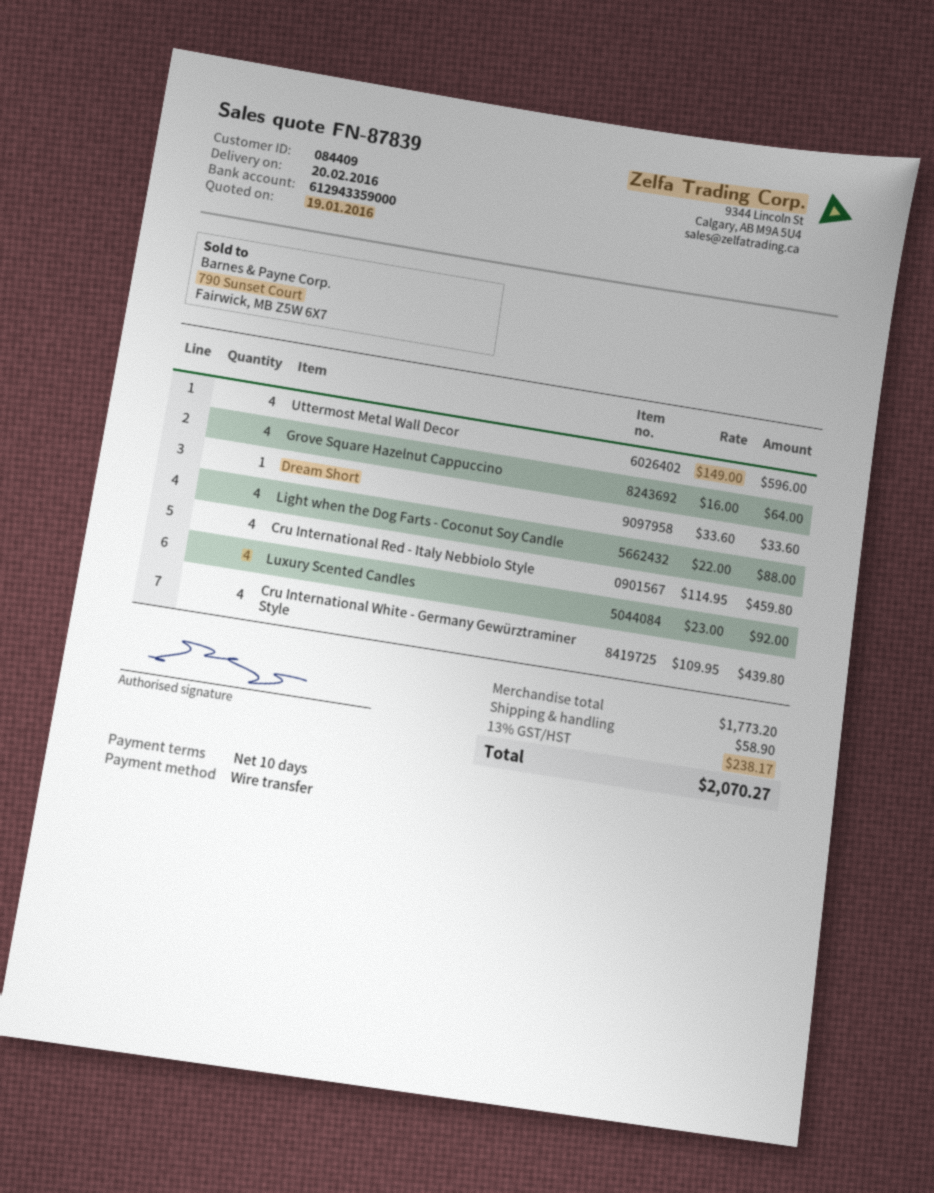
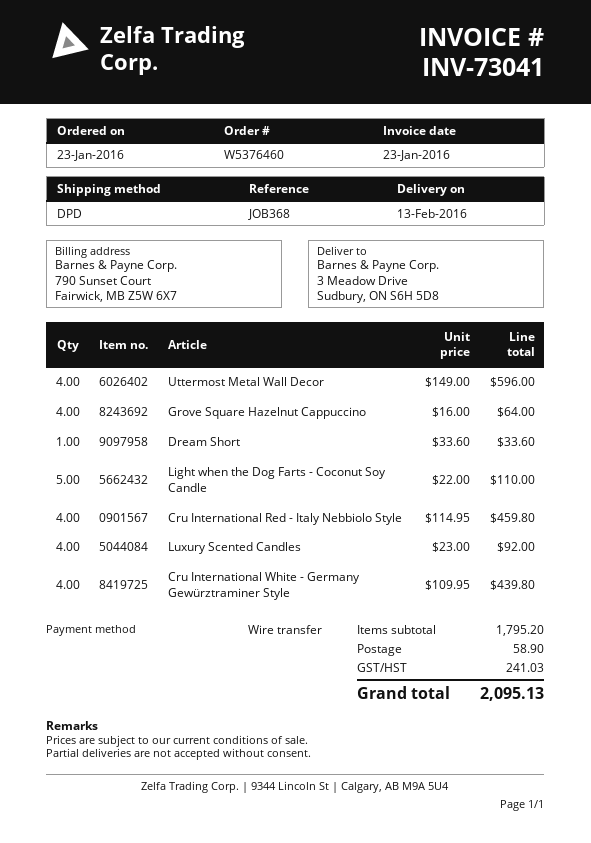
delivery date: 2016-02-20 -> 2016-02-13
Light when the Dog Farts - Coconut Soy Candle: 4 x 22.00 = 88.00 -> 5 x 22.00 = 110.00
subtotal: 1773.20 -> 1795.20
tax: 238.17 -> 241.03
total: 2070.27 -> 2095.13

